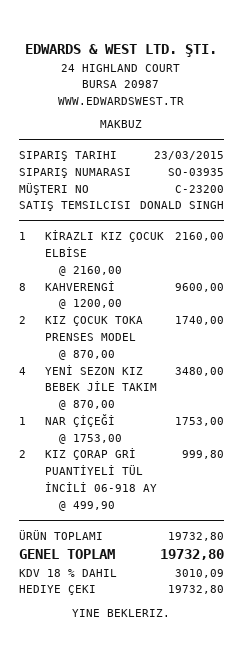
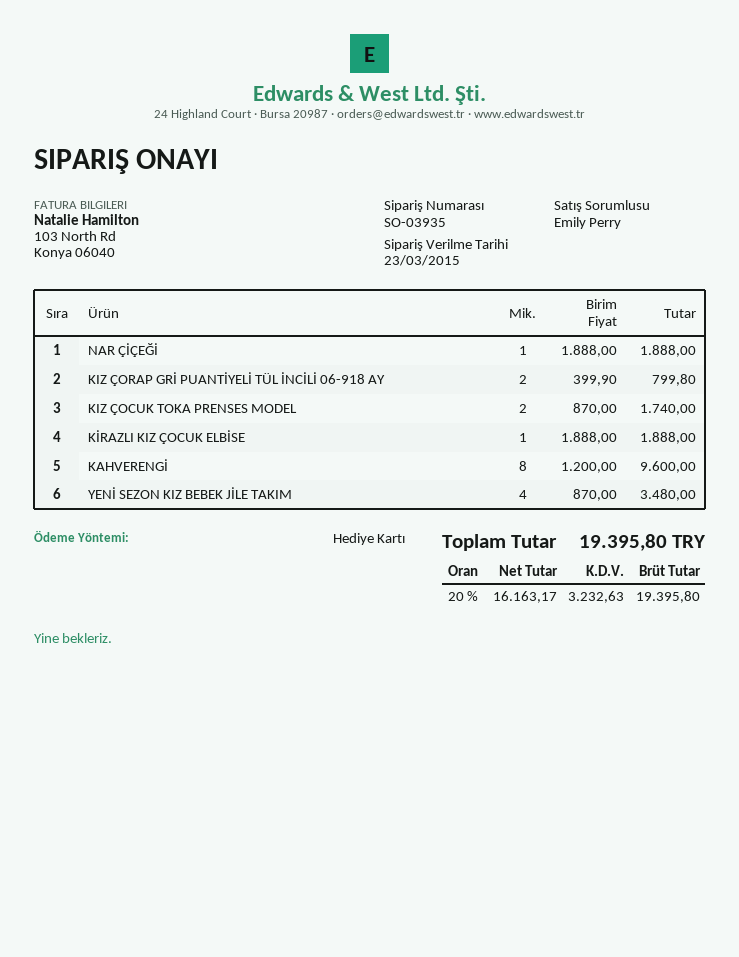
sales rep: DONALD SINGH -> Emily Perry
KİRAZLI KIZ ÇOCUK ELBİSE: 1 x 2160.00 = 2160.00 -> 1 x 1888.00 = 1888.00
NAR ÇİÇEĞİ: 1 x 1753.00 = 1753.00 -> 1 x 1888.00 = 1888.00
KIZ ÇORAP GRİ PUANTİYELİ TÜL İNCİLİ 06-918 AY: 2 x 499.90 = 999.80 -> 2 x 399.90 = 799.80
tax: 18% = 3010.09 -> 20% = 3232.63
total: 19732.80 -> 19395.80

